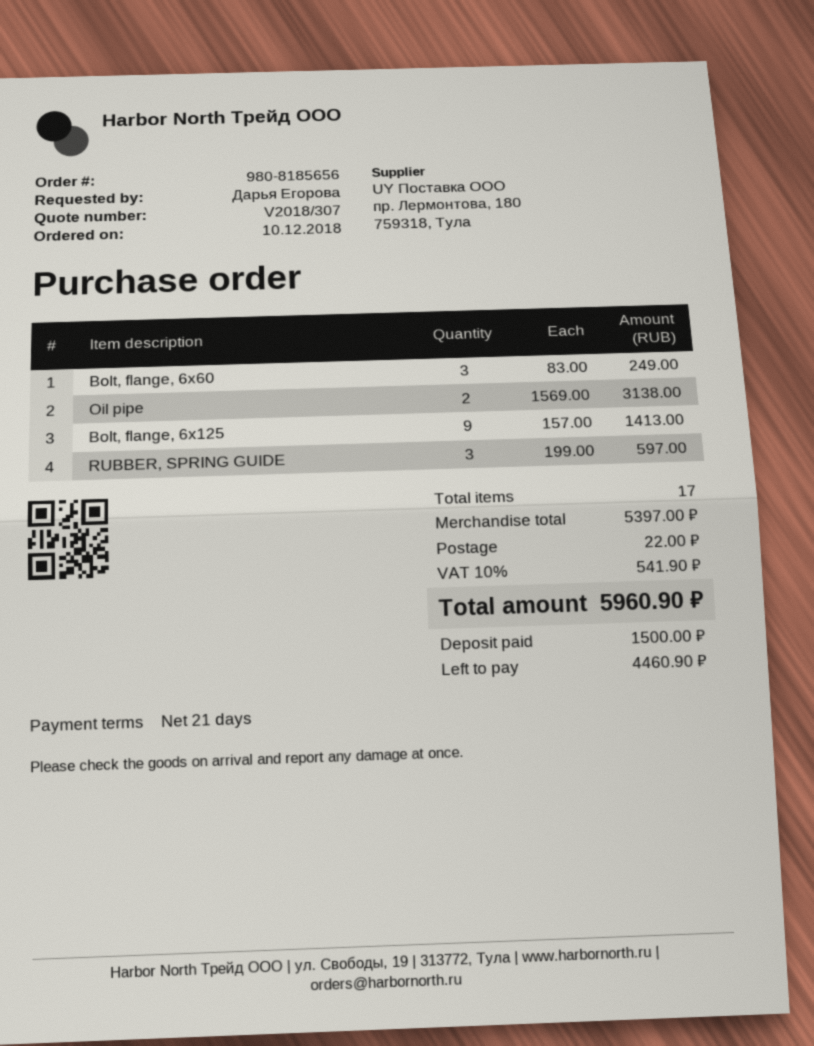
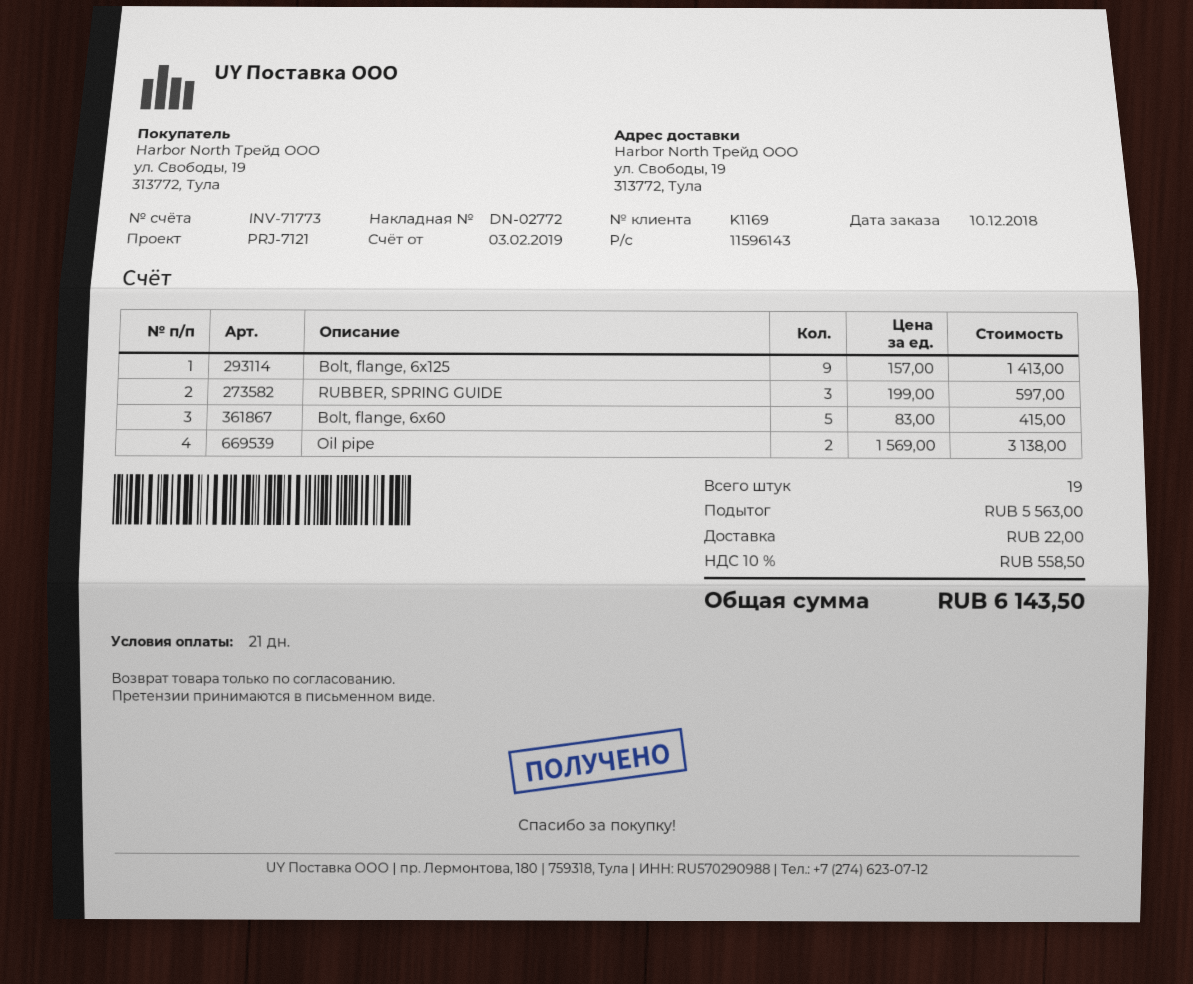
Bolt, flange, 6x60: 3 x 83.00 = 249.00 -> 5 x 83.00 = 415.00
total quantity: 17 -> 19
subtotal: 5397.00 -> 5563.00
tax: 10% = 541.90 -> 10% = 558.50
total: 5960.90 -> 6143.50

